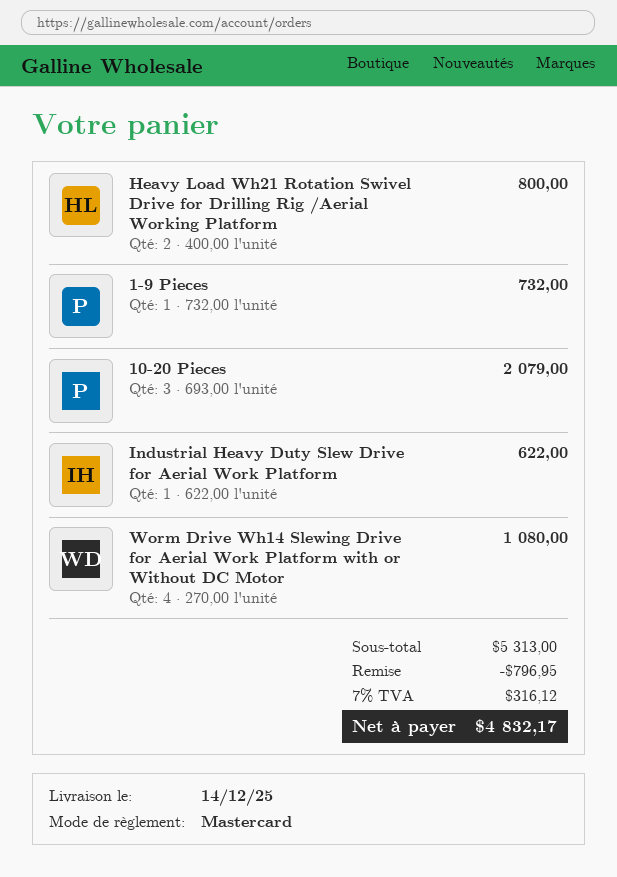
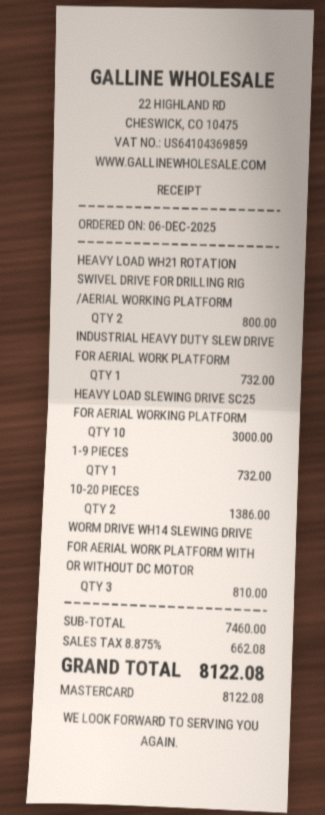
10-20 Pieces: 3 for 2079.00 -> 2 for 1386.00
Industrial Heavy Duty Slew Drive for Aerial Work Platform: 1 for 622.00 -> 1 for 732.00
Worm Drive Wh14 Slewing Drive for Aerial Work Platform with or Without DC Motor: 4 for 1080.00 -> 3 for 810.00
HEAVY LOAD SLEWING DRIVE SC25 FOR AERIAL WORKING PLATFORM: none -> 10 for 3000.00
subtotal: 5313.00 -> 7460.00
discount: 796.95 -> none
tax: 7% = 316.12 -> 8.875% = 662.08
total: 4832.17 -> 8122.08

